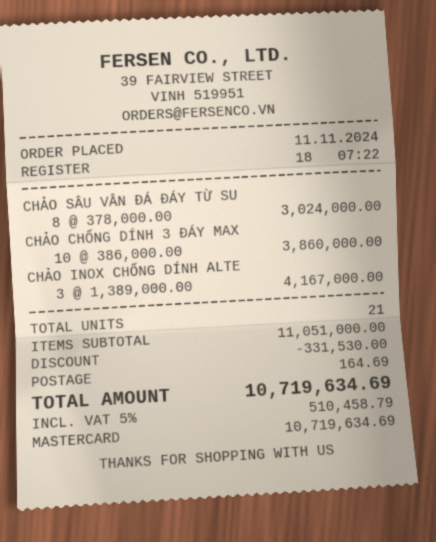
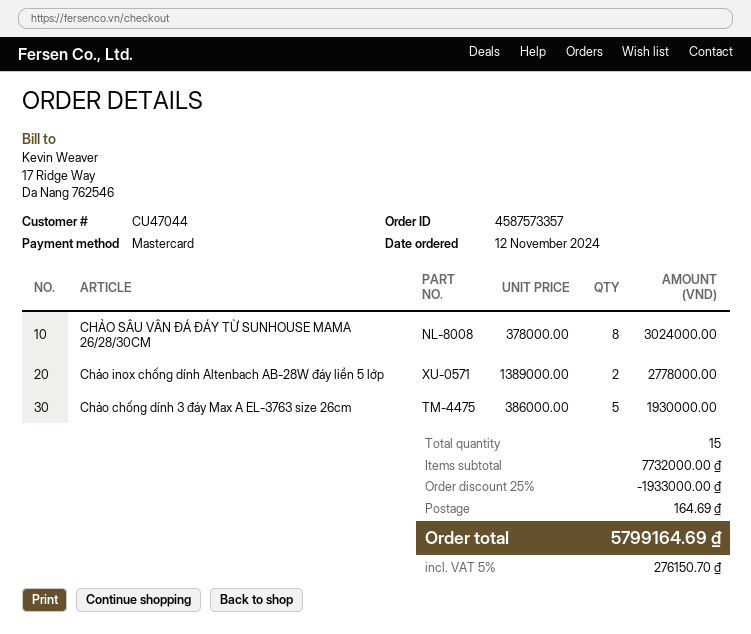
order date: 2024-11-11 -> 2024-11-12
CHẢO CHỐNG DÍNH 3 ĐÁY MAX: 10 x 386000.00 = 3860000.00 -> 5 x 386000.00 = 1930000.00
CHẢO INOX CHỐNG DÍNH ALTE: 3 x 1389000.00 = 4167000.00 -> 2 x 1389000.00 = 2778000.00
total quantity: 21 -> 15
subtotal: 11051000.00 -> 7732000.00
discount: 331530.00 -> 1933000.00
tax: 5% = 510458.79 -> 5% = 276150.70
total: 10719634.69 -> 5799164.69

